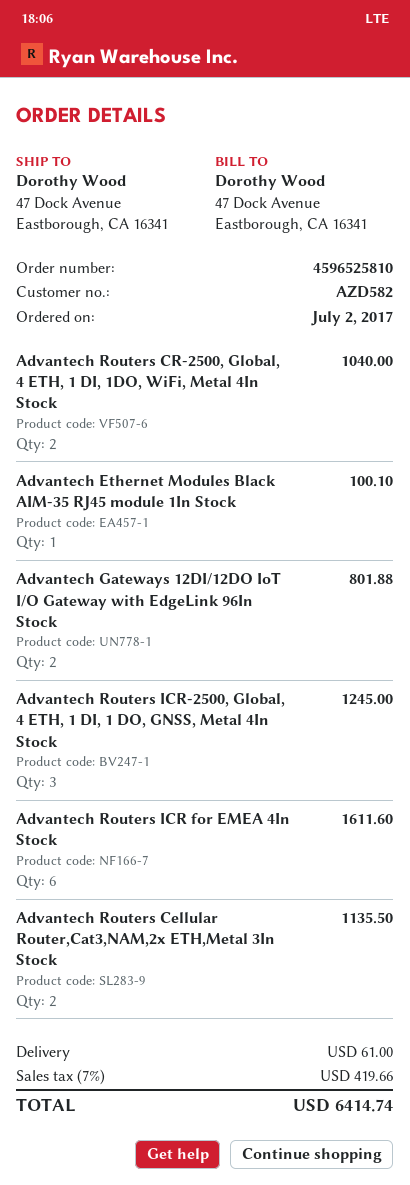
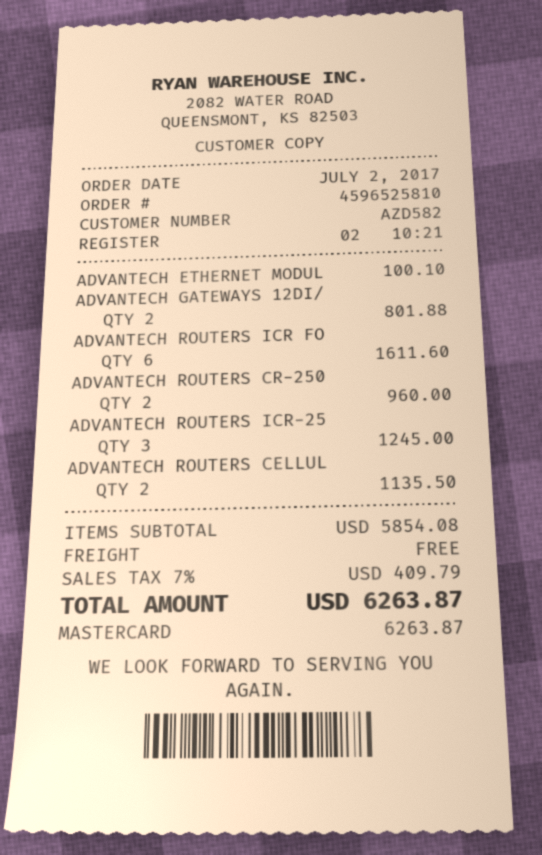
Advantech Routers CR-2500, Global, 4 ETH, 1 DI, 1DO, WiFi, Metal 4In Stock: 2 for 1040.00 -> 2 for 960.00
shipping: 61.00 -> 0.00
tax: 7% = 419.66 -> 7% = 409.79
total: 6414.74 -> 6263.87

